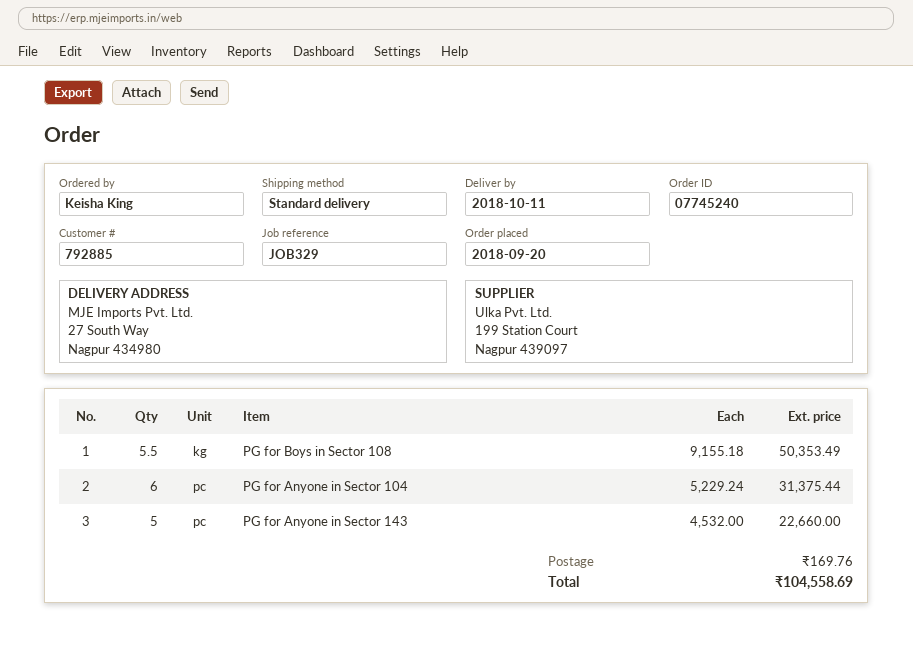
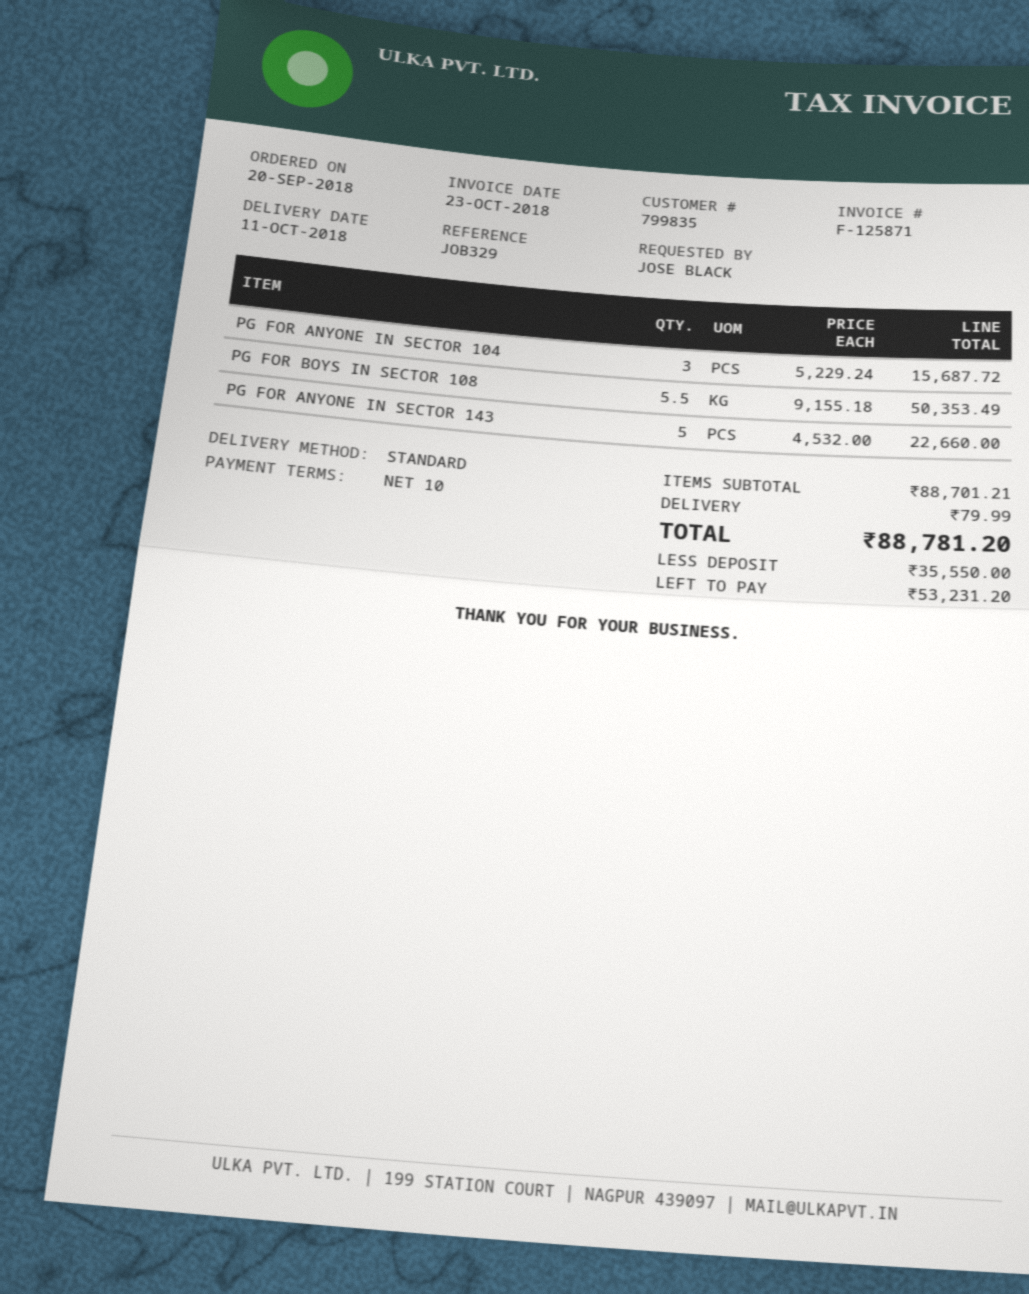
customer number: 792885 -> 799835
ordered by: Keisha King -> JOSE BLACK
PG for Anyone in Sector 104: 6 x 5229.24 = 31375.44 -> 3 x 5229.24 = 15687.72
shipping: 169.76 -> 79.99
total: 104558.69 -> 88781.20

